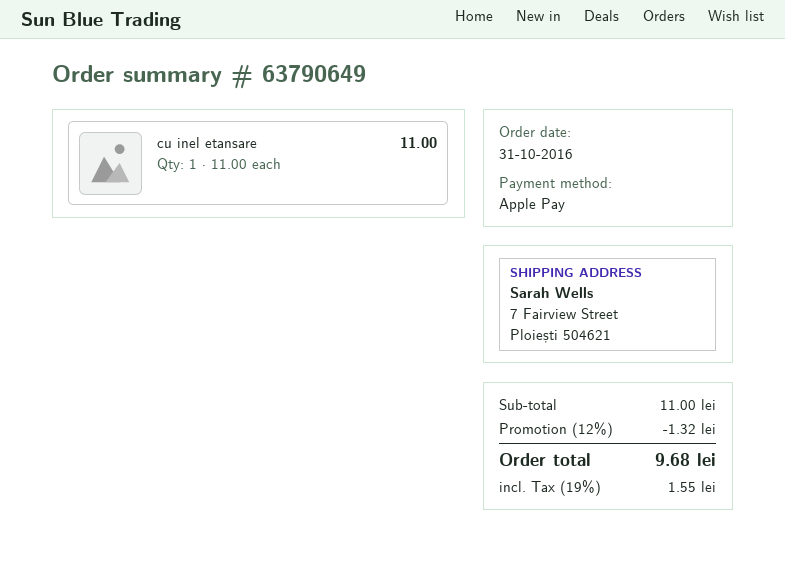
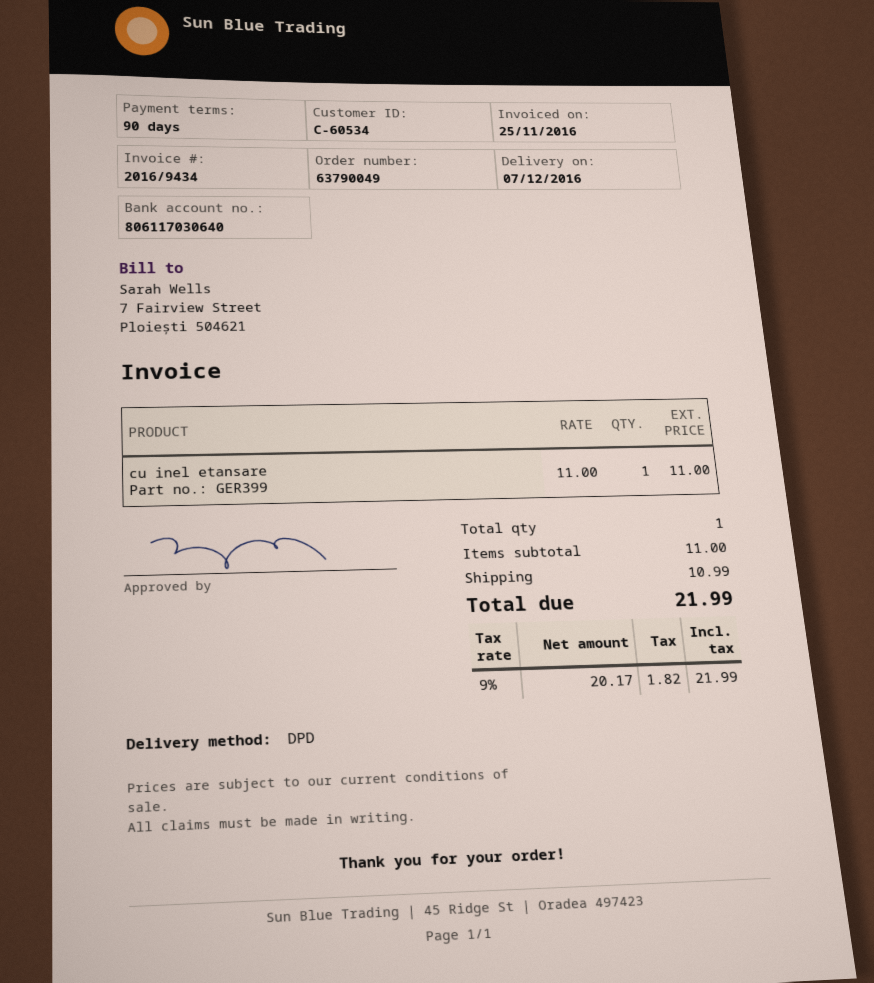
order number: 63790649 -> 63790049
discount: 12% = 1.32 -> none
shipping: none -> 10.99
tax: 19% = 1.55 -> 9% = 1.82
total: 9.68 -> 21.99

